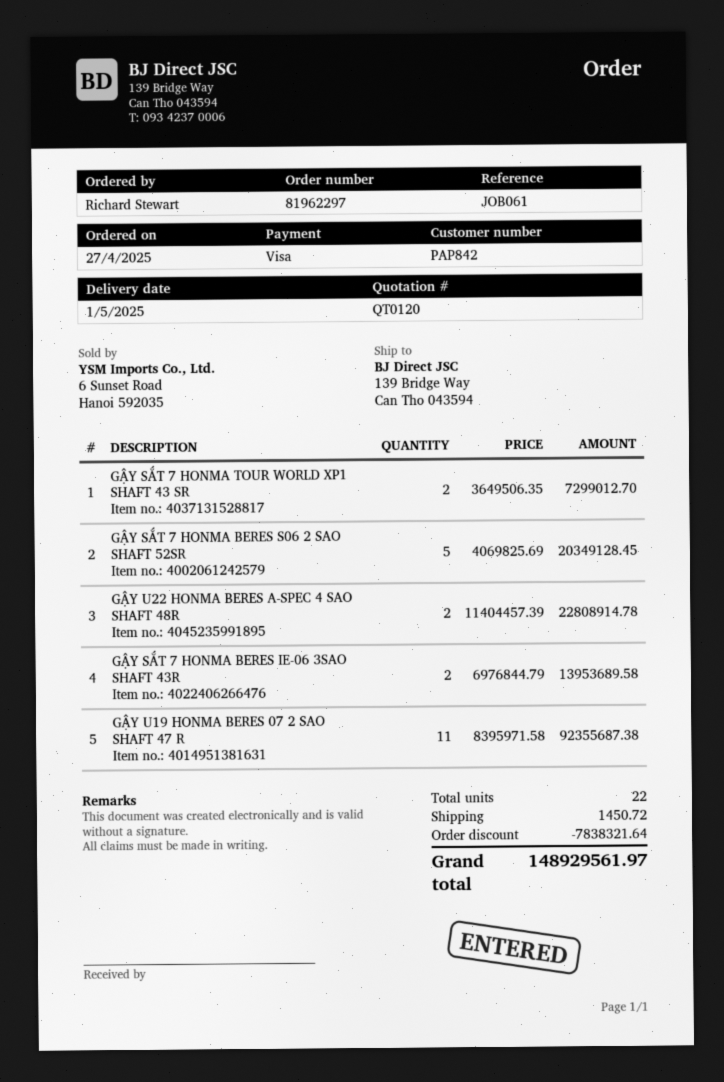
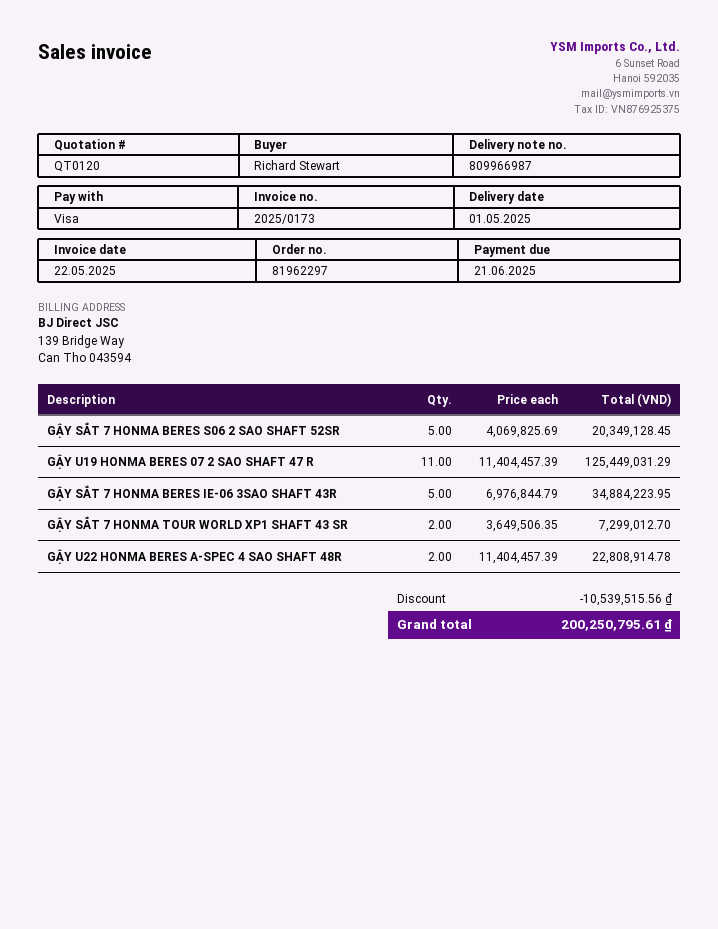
GẬY SẮT 7 HONMA BERES IE-06 3SAO SHAFT 43R: 2 x 6976844.79 = 13953689.58 -> 5 x 6976844.79 = 34884223.95
GẬY U19 HONMA BERES 07 2 SAO SHAFT 47 R: 11 x 8395971.58 = 92355687.38 -> 11 x 11404457.39 = 125449031.29
discount: 7838321.64 -> 10539515.56
shipping: 1450.72 -> none
total: 148929561.97 -> 200250795.61

